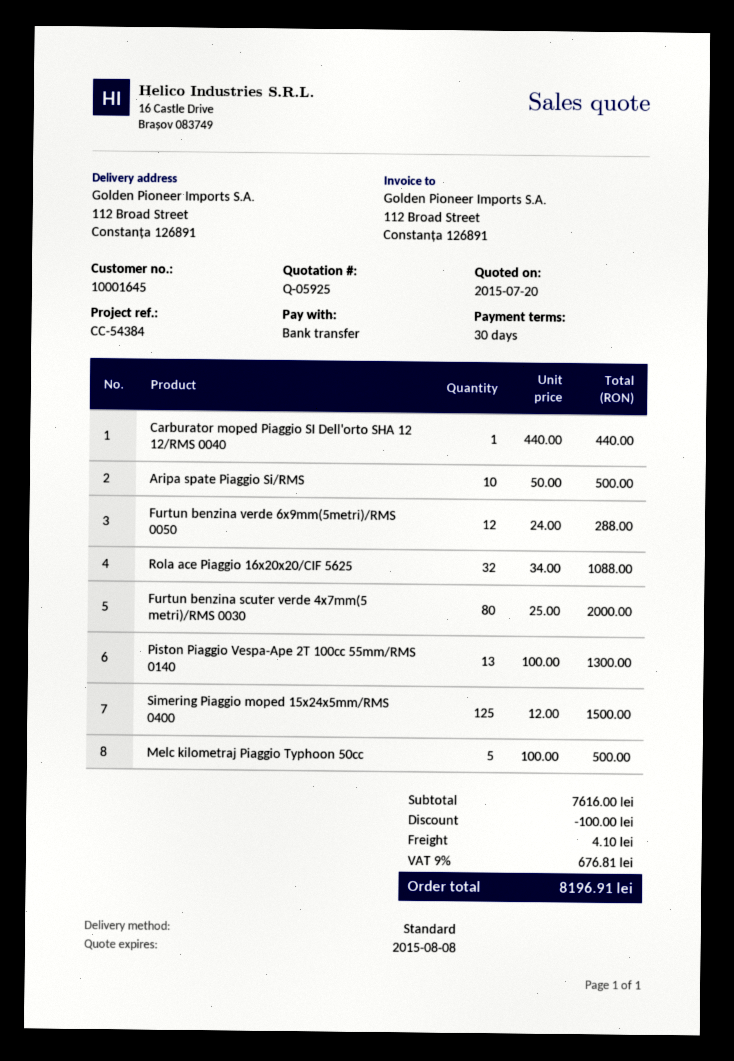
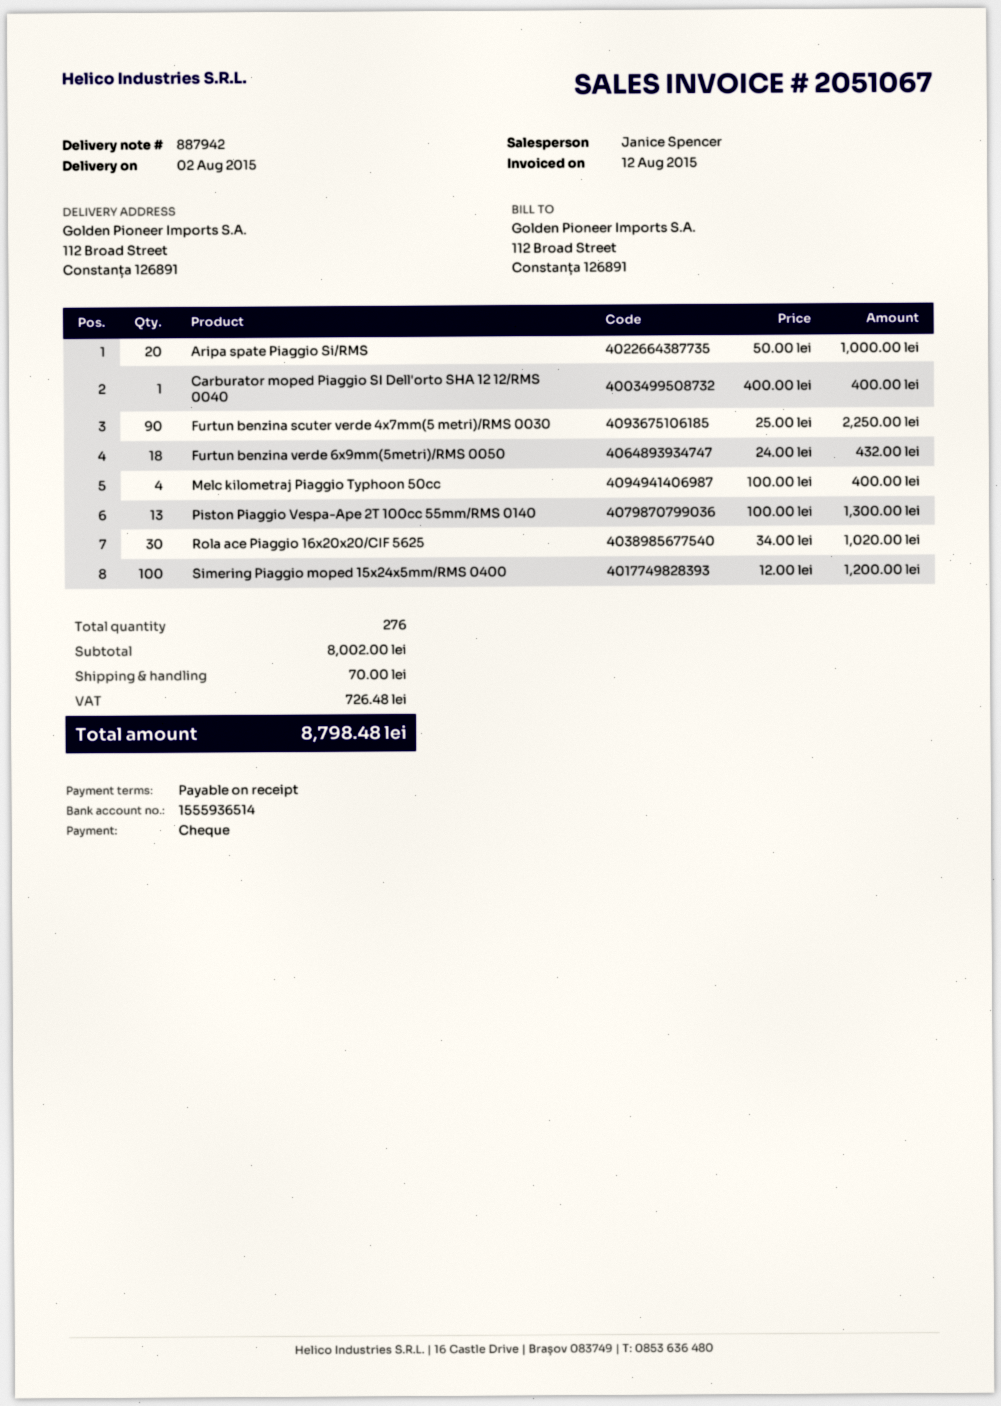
payment terms: 30 days -> on receipt
payment method: bank transfer -> cheque
Carburator moped Piaggio SI Dell'orto SHA 12 12/RMS 0040: 1 x 440.00 = 440.00 -> 1 x 400.00 = 400.00
Aripa spate Piaggio Si/RMS: 10 x 50.00 = 500.00 -> 20 x 50.00 = 1000.00
Furtun benzina verde 6x9mm(5metri)/RMS 0050: 12 x 24.00 = 288.00 -> 18 x 24.00 = 432.00
Rola ace Piaggio 16x20x20/CIF 5625: 32 x 34.00 = 1088.00 -> 30 x 34.00 = 1020.00
Furtun benzina scuter verde 4x7mm(5 metri)/RMS 0030: 80 x 25.00 = 2000.00 -> 90 x 25.00 = 2250.00
Simering Piaggio moped 15x24x5mm/RMS 0400: 125 x 12.00 = 1500.00 -> 100 x 12.00 = 1200.00
Melc kilometraj Piaggio Typhoon 50cc: 5 x 100.00 = 500.00 -> 4 x 100.00 = 400.00
subtotal: 7616.00 -> 8002.00
discount: 100.00 -> none
shipping: 4.10 -> 70.00
tax: 676.81 -> 726.48
total: 8196.91 -> 8798.48

